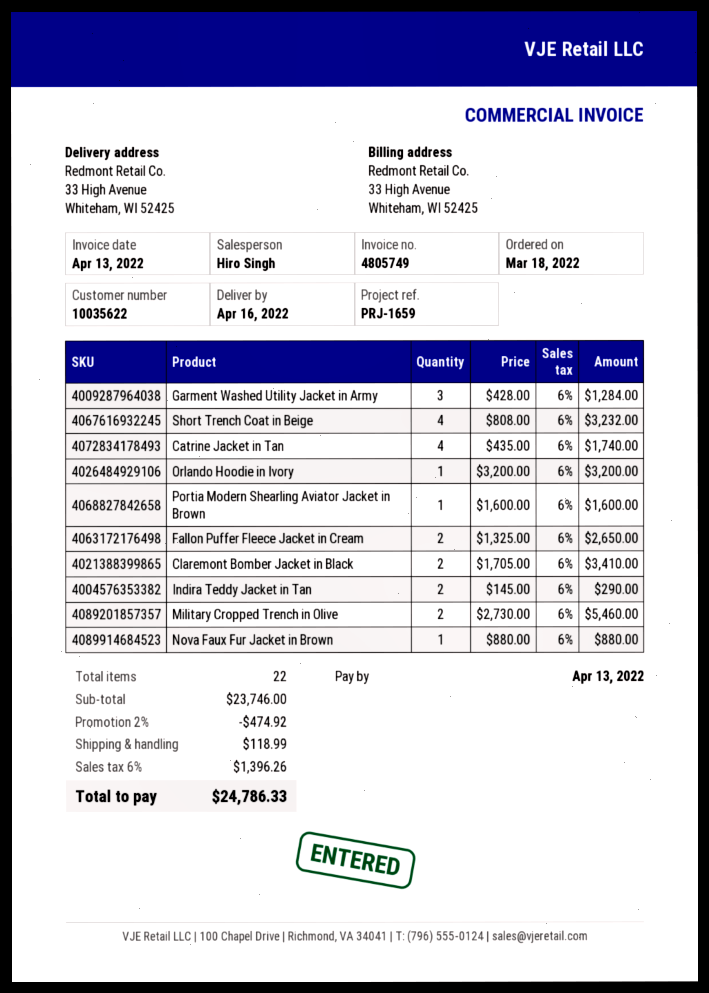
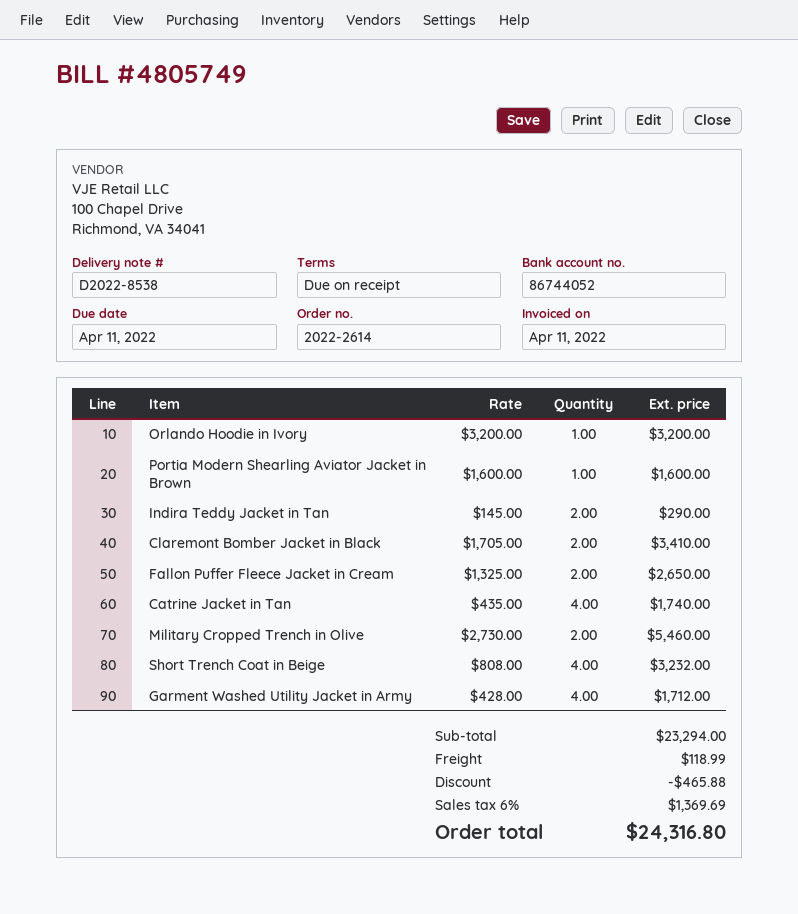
invoice date: 2022-04-13 -> 2022-04-11
due date: 2022-04-13 -> 2022-04-11
Garment Washed Utility Jacket in Army: 3 x 428.00 = 1284.00 -> 4 x 428.00 = 1712.00
Nova Faux Fur Jacket in Brown: 1 x 880.00 = 880.00 -> none
subtotal: 23746.00 -> 23294.00
discount: 474.92 -> 465.88
tax: 6% = 1396.26 -> 6% = 1369.69
total: 24786.33 -> 24316.80

